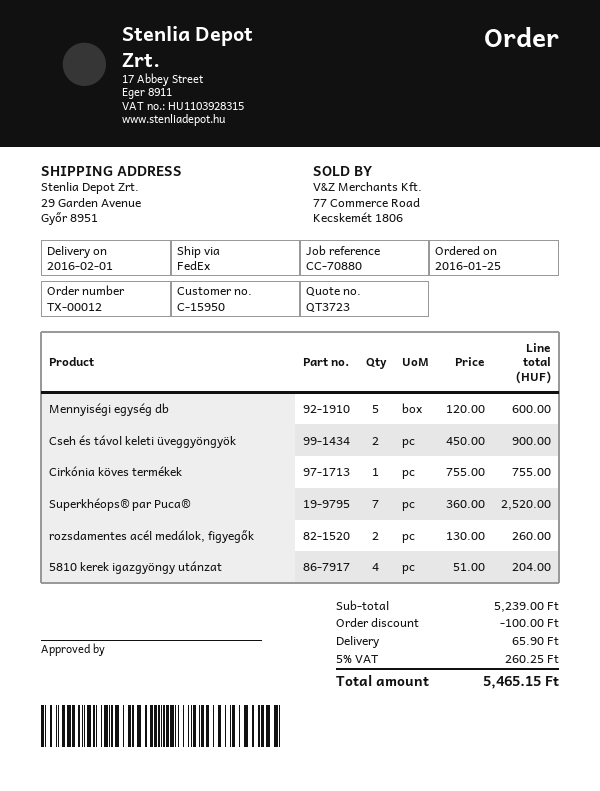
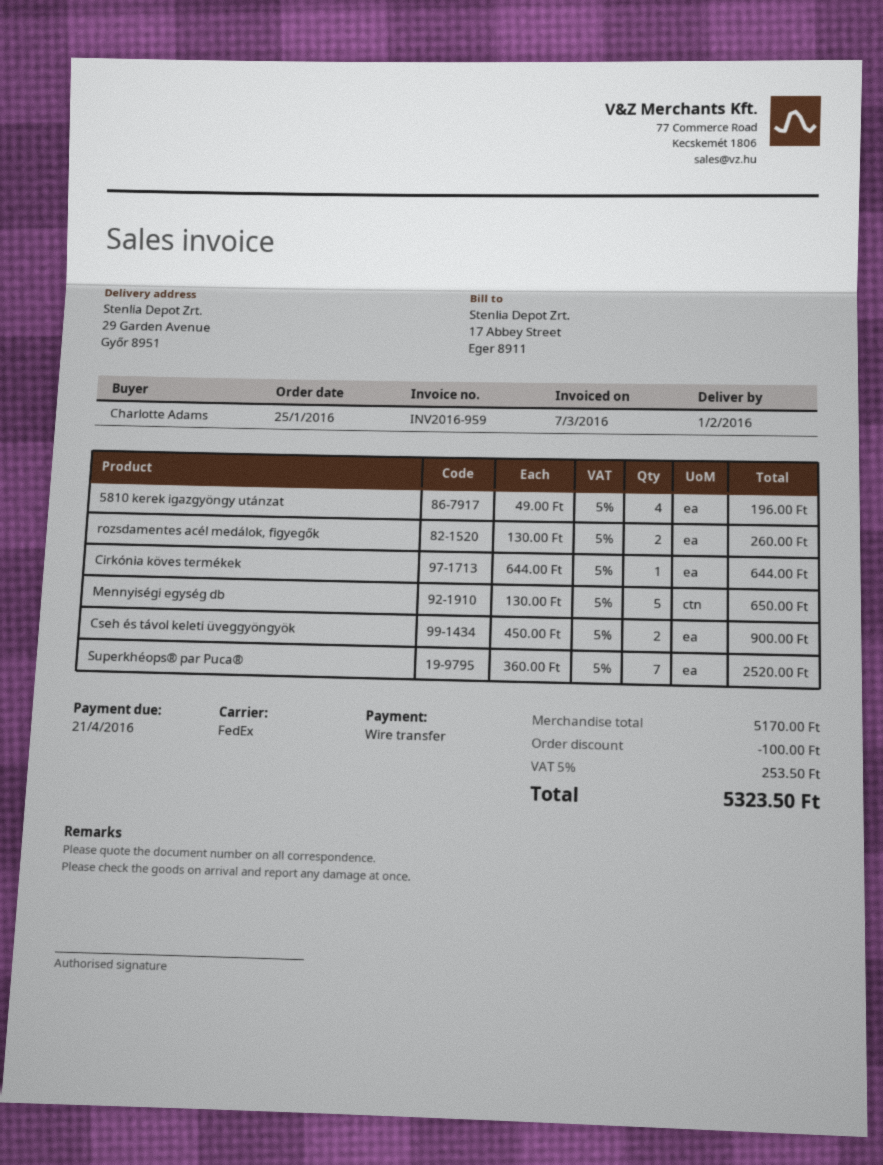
Mennyiségi egység db: 5 x 120.00 = 600.00 -> 5 x 130.00 = 650.00
Cirkónia köves termékek: 1 x 755.00 = 755.00 -> 1 x 644.00 = 644.00
5810 kerek igazgyöngy utánzat: 4 x 51.00 = 204.00 -> 4 x 49.00 = 196.00
subtotal: 5239.00 -> 5170.00
shipping: 65.90 -> none
tax: 5% = 260.25 -> 5% = 253.50
total: 5465.15 -> 5323.50

